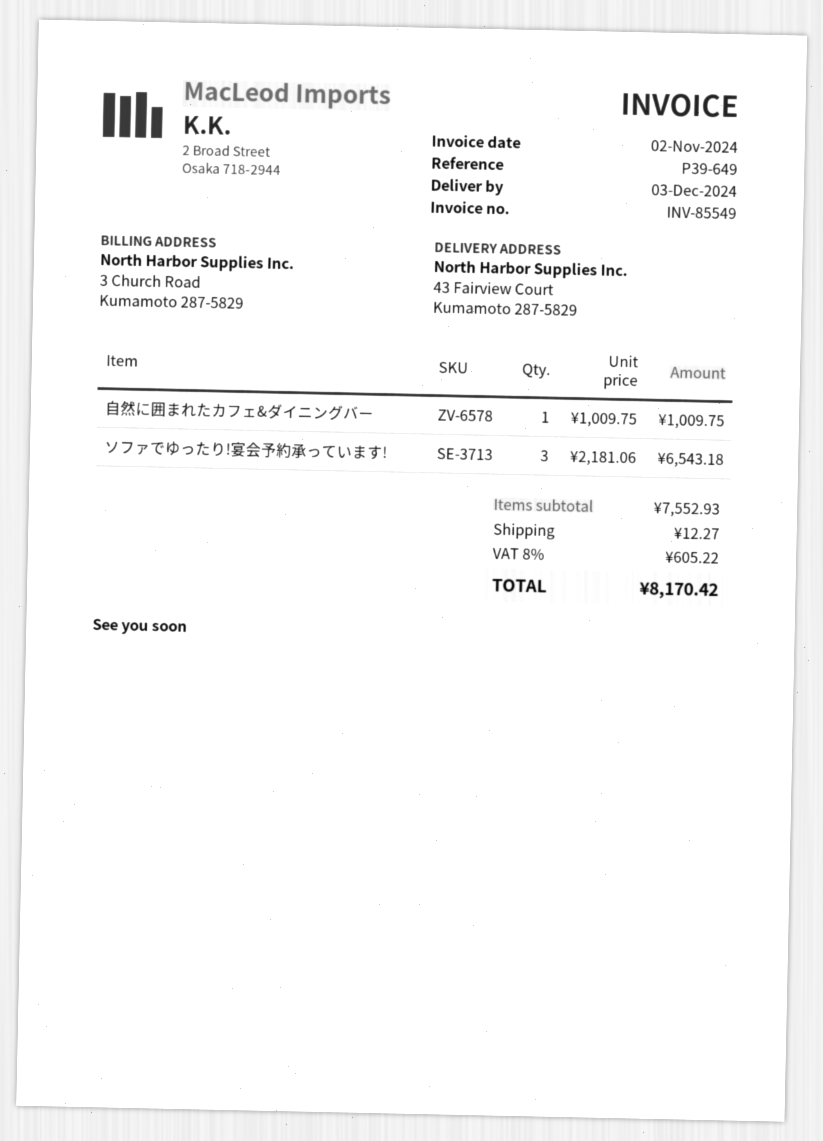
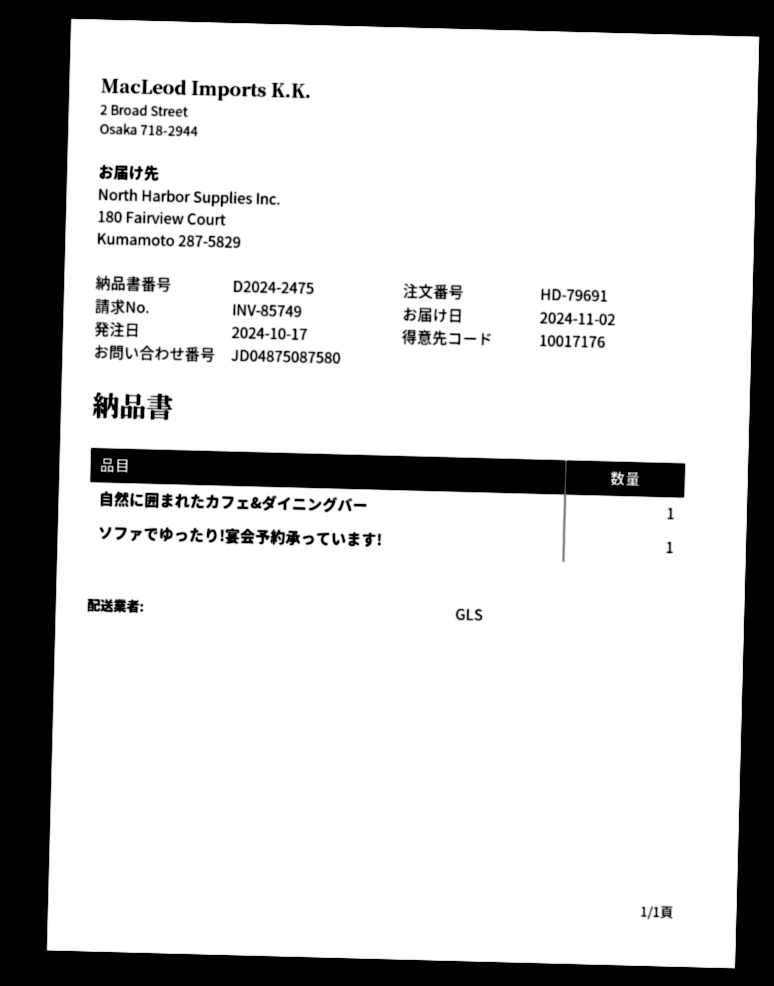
delivery date: 2024-12-03 -> 2024-11-02
invoice number: INV-85549 -> INV-85749
ship to: 43 Fairview Court, Kumamoto 287-5829 -> 180 Fairview Court, Kumamoto 287-5829
ソファでゆったり!宴会予約承っています!: 3 -> 1

